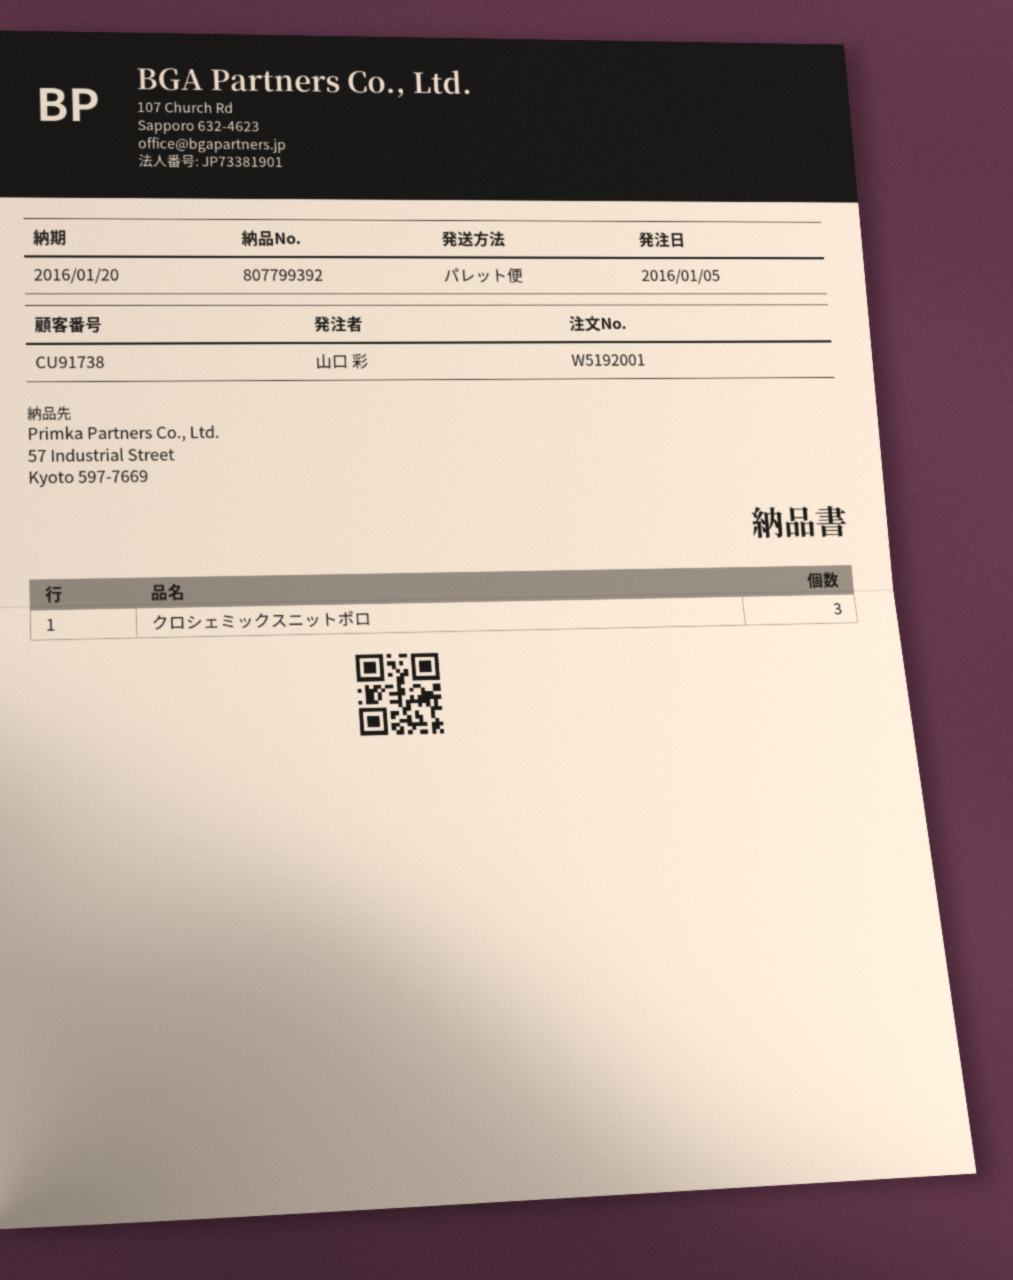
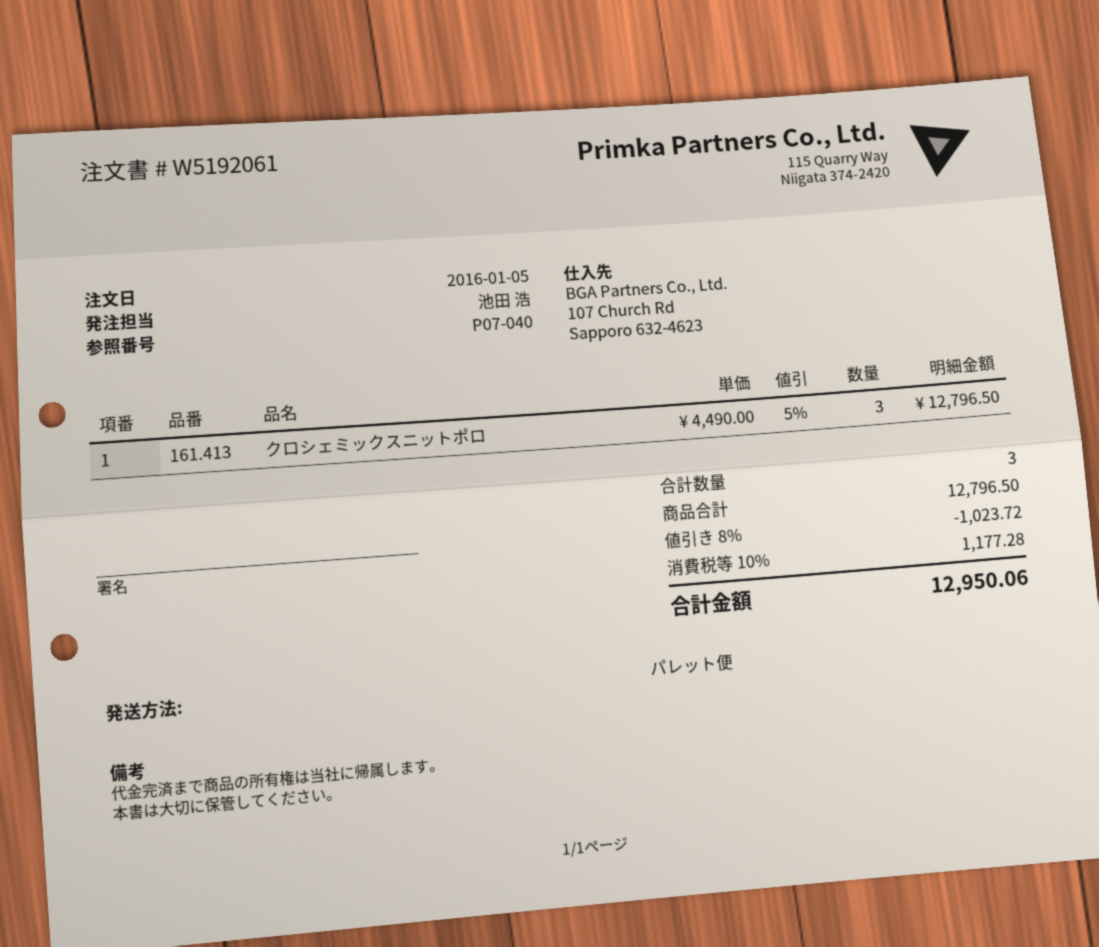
order number: W5192001 -> W5192061
ordered by: 山口 彩 -> 池田 浩

